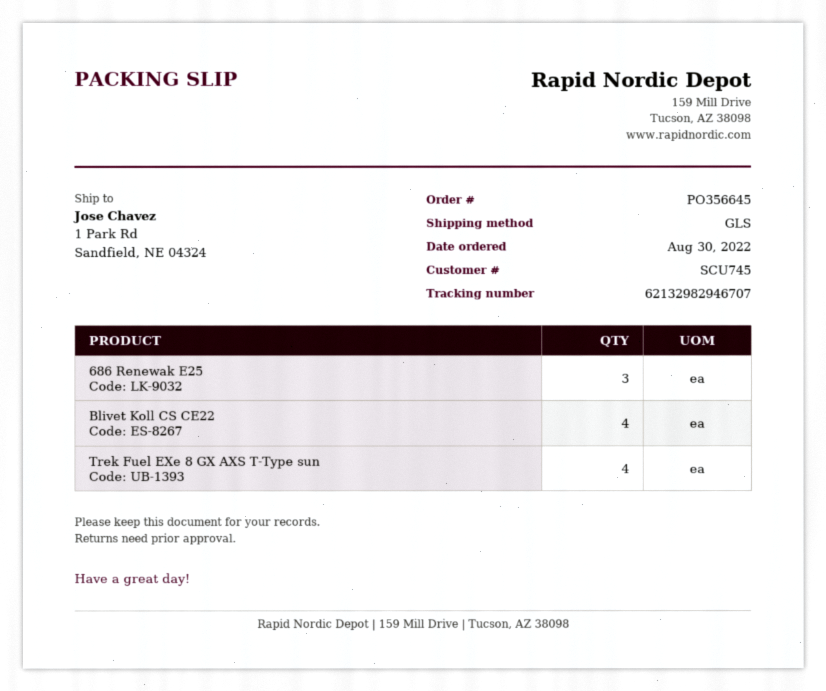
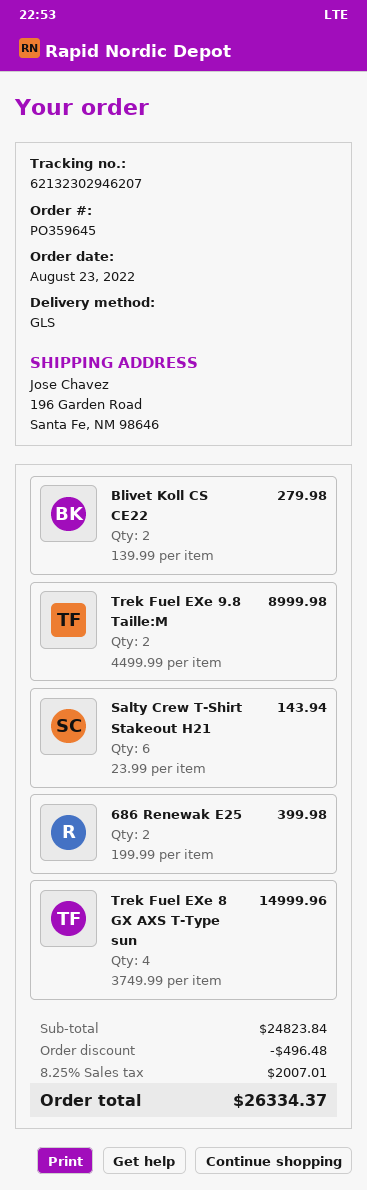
order number: PO356645 -> PO359645
order date: 2022-08-30 -> 2022-08-23
tracking number: 62132982946707 -> 62132302946207
ship to: 1 Park Rd, Sandfield, NE 04324 -> 196 Garden Road, Santa Fe, NM 98646
686 Renewak E25: 3 -> 2
Blivet Koll CS CE22: 4 -> 2
Trek Fuel EXe 9.8 Taille:M: none -> 2
Salty Crew T-Shirt Stakeout H21: none -> 6

